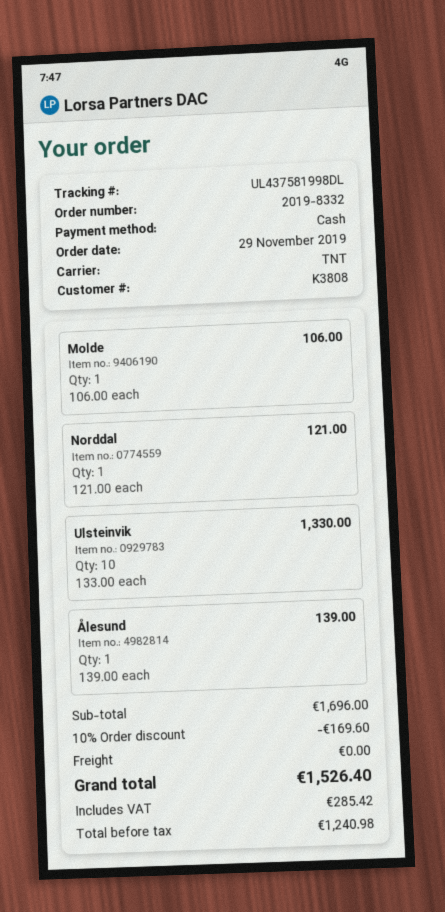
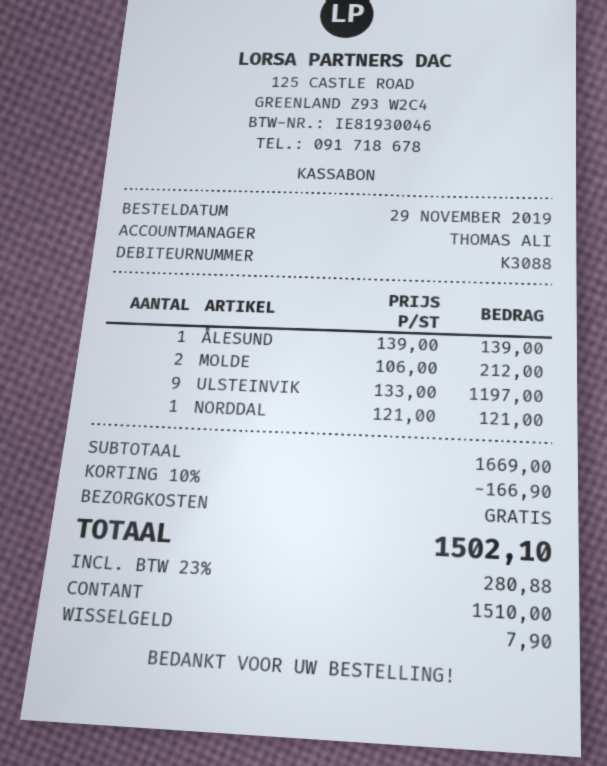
customer number: K3808 -> K3088
Molde: 1 x 106.00 = 106.00 -> 2 x 106.00 = 212.00
Ulsteinvik: 10 x 133.00 = 1330.00 -> 9 x 133.00 = 1197.00
subtotal: 1696.00 -> 1669.00
discount: 10% = 169.60 -> 10% = 166.90
tax: 285.42 -> 280.88
total: 1526.40 -> 1502.10

